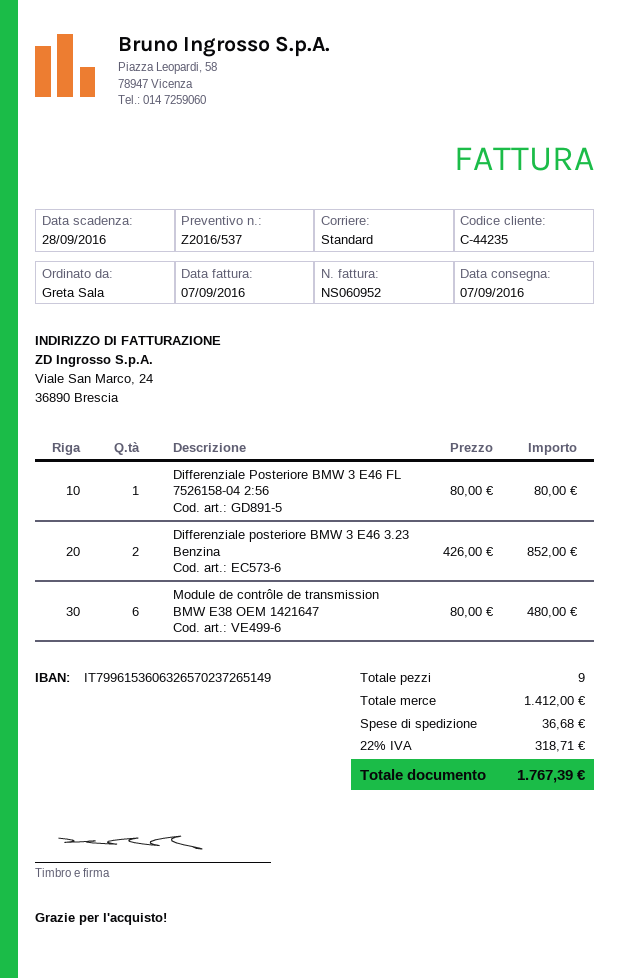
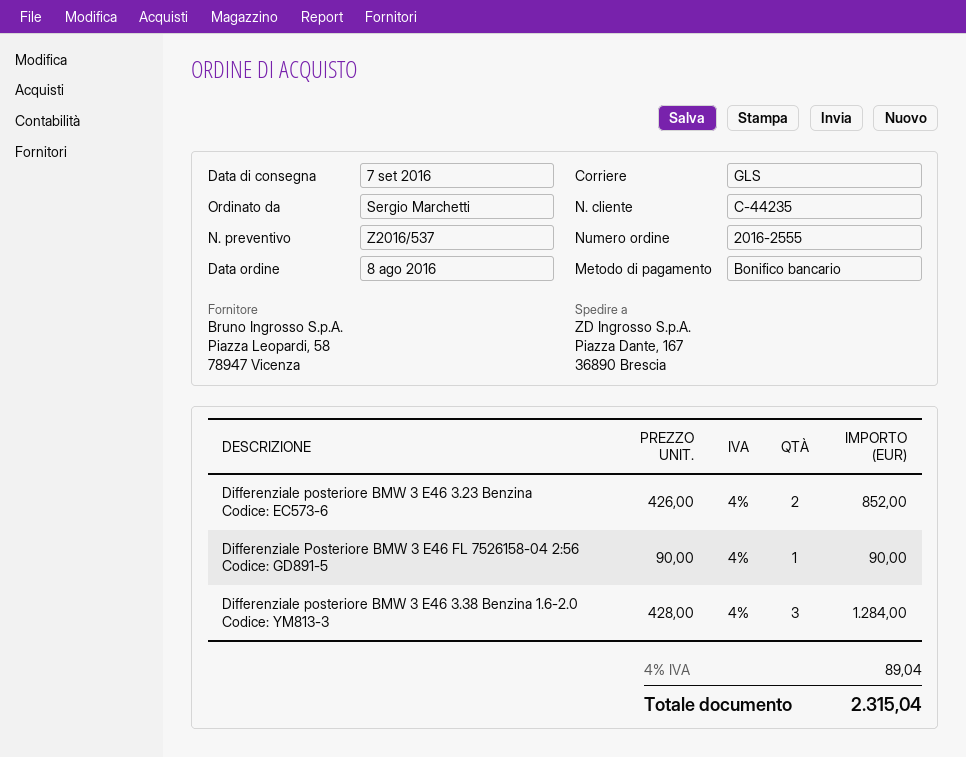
ordered by: Greta Sala -> Sergio Marchetti
shipping method: standard -> GLS
Differenziale Posteriore BMW 3 E46 FL 7526158-04 2:56: 1 x 80.00 = 80.00 -> 1 x 90.00 = 90.00
Module de contrôle de transmission BMW E38 OEM 1421647: 6 x 80.00 = 480.00 -> none
Differenziale posteriore BMW 3 E46 3.38 Benzina 1.6-2.0: none -> 3 x 428.00 = 1284.00
shipping: 36.68 -> none
tax: 22% = 318.71 -> 4% = 89.04
total: 1767.39 -> 2315.04

